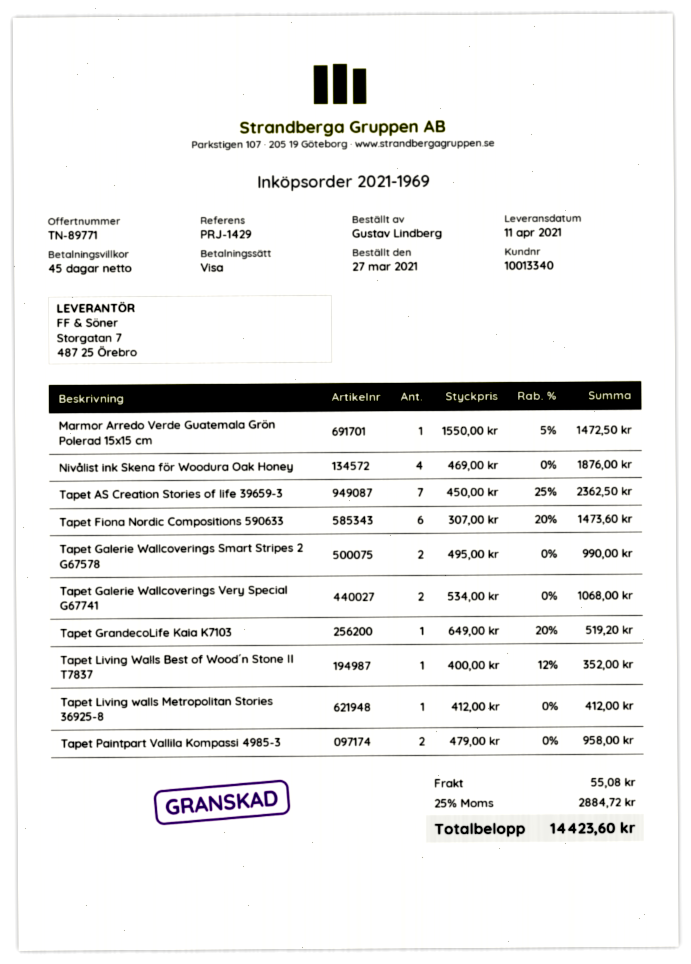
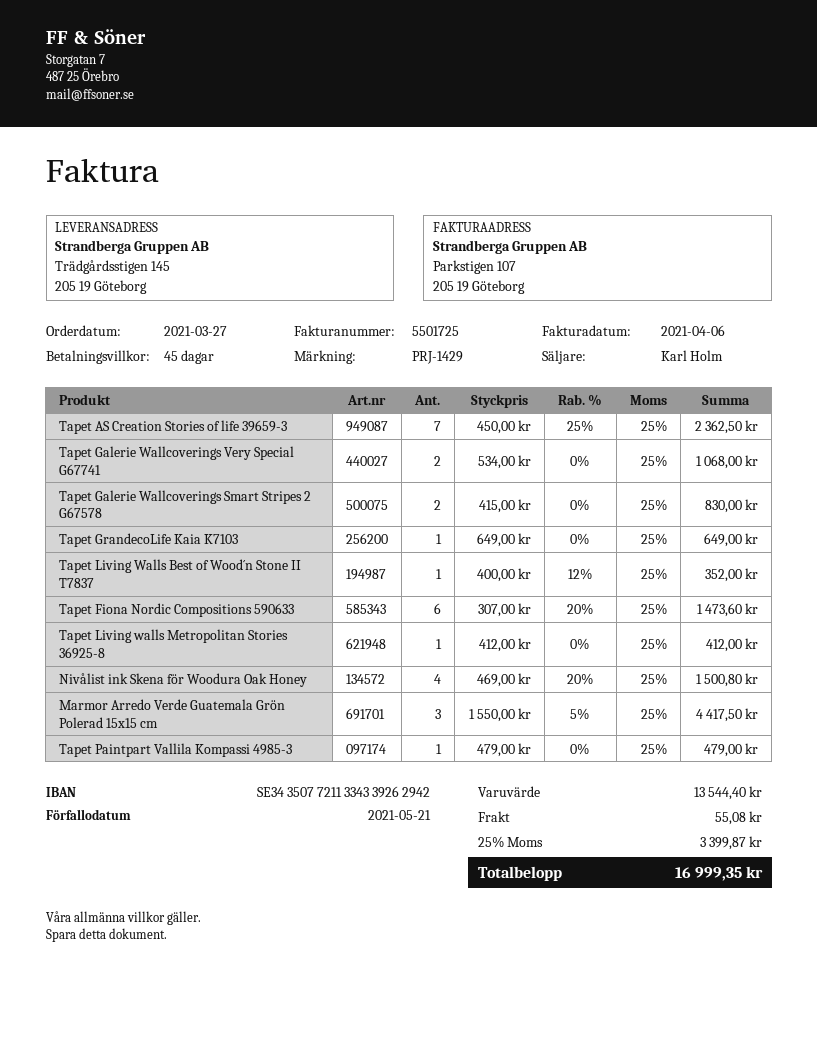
Marmor Arredo Verde Guatemala Grön Polerad 15x15 cm: 1 x 1550.00 - 5% = 1472.50 -> 3 x 1550.00 - 5% = 4417.50
Nivålist ink Skena för Woodura Oak Honey: 4 x 469.00 = 1876.00 -> 4 x 469.00 - 20% = 1500.80
Tapet Galerie Wallcoverings Smart Stripes 2 G67578: 2 x 495.00 = 990.00 -> 2 x 415.00 = 830.00
Tapet GrandecoLife Kaia K7103: 1 x 649.00 - 20% = 519.20 -> 1 x 649.00 = 649.00
Tapet Paintpart Vallila Kompassi 4985-3: 2 x 479.00 = 958.00 -> 1 x 479.00 = 479.00
tax: 25% = 2884.72 -> 25% = 3399.87
total: 14423.60 -> 16999.35

